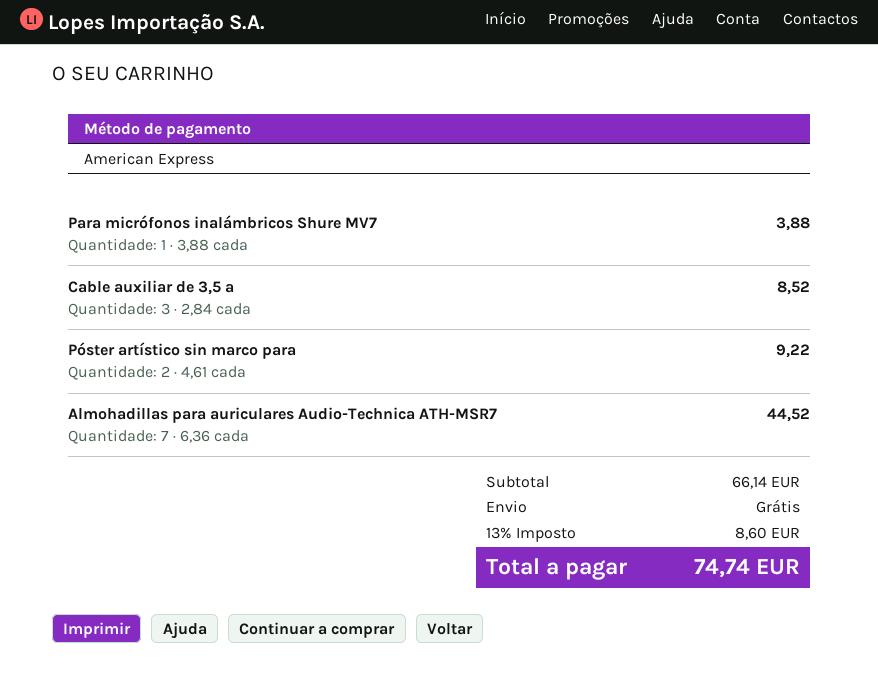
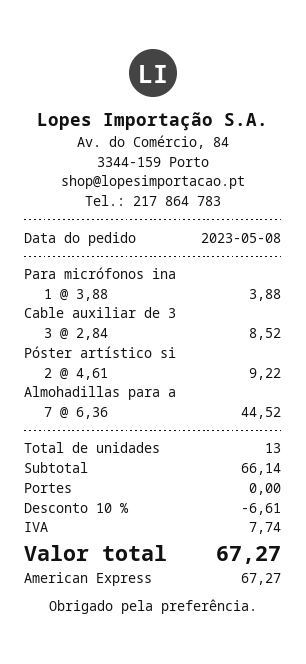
discount: none -> 10% = 6.61
tax: 8.60 -> 7.74
total: 74.74 -> 67.27

